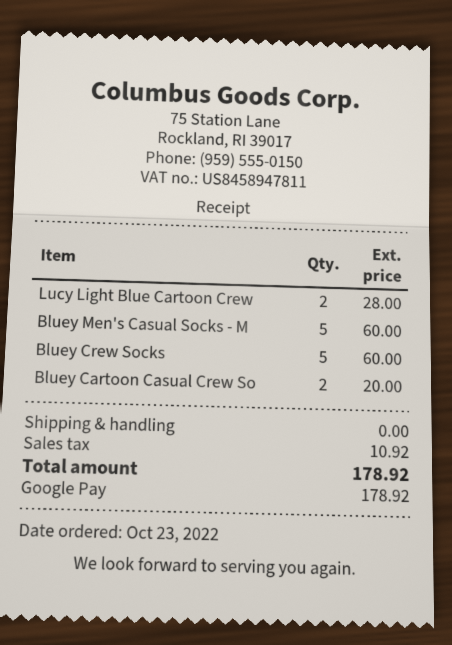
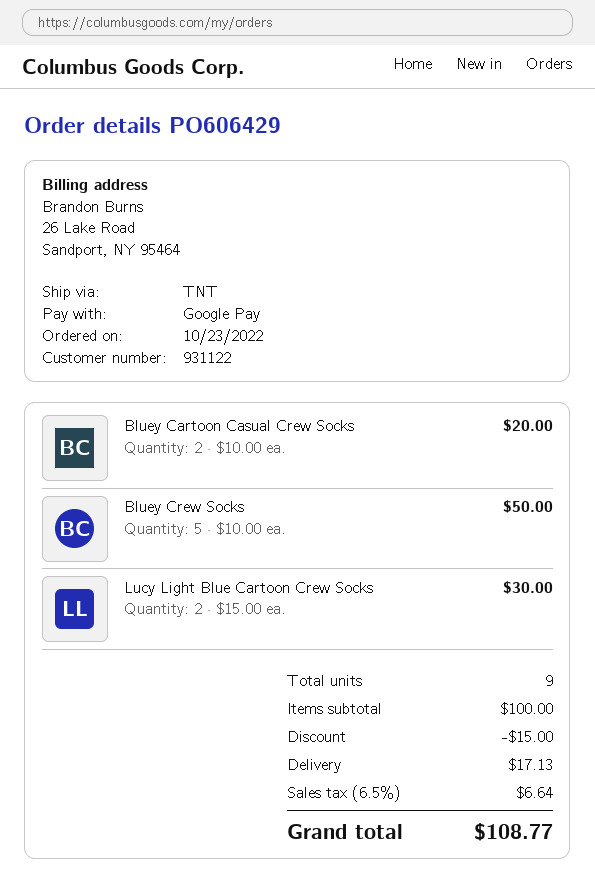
Lucy Light Blue Cartoon Crew: 2 for 28.00 -> 2 for 30.00
Bluey Men's Casual Socks - M: 5 for 60.00 -> none
Bluey Crew Socks: 5 for 60.00 -> 5 for 50.00
discount: none -> 15.00
shipping: 0.00 -> 17.13
tax: 10.92 -> 6.64
total: 178.92 -> 108.77

